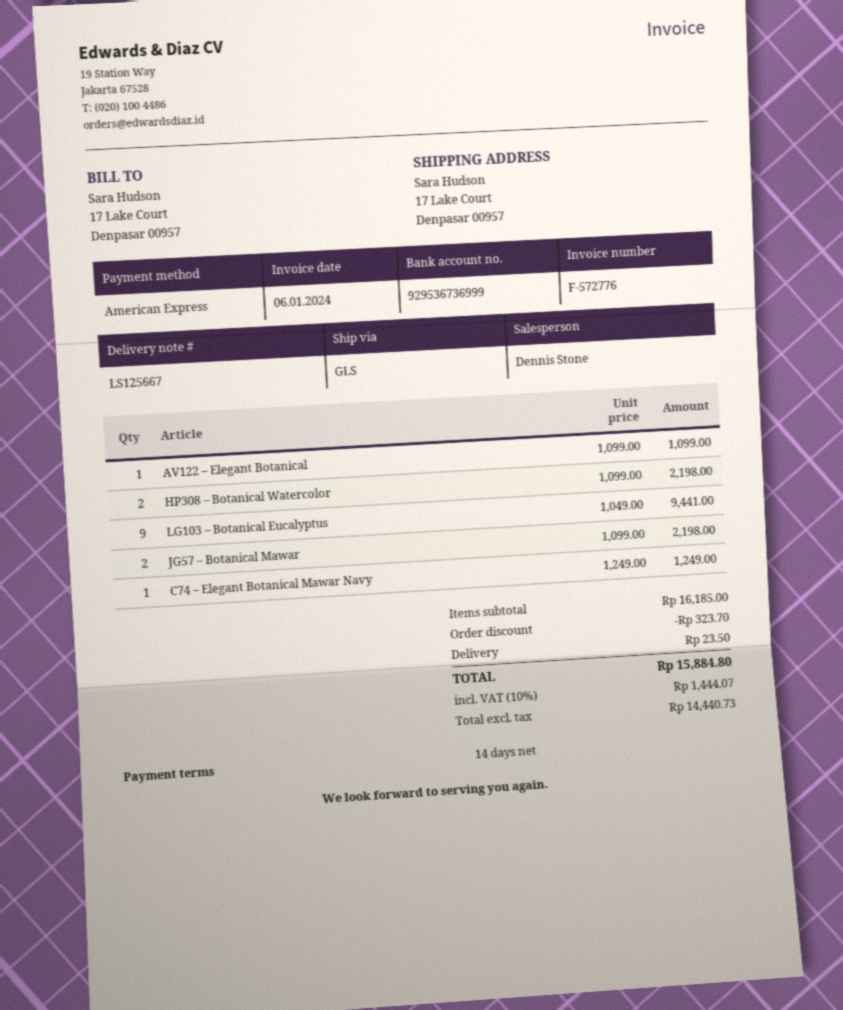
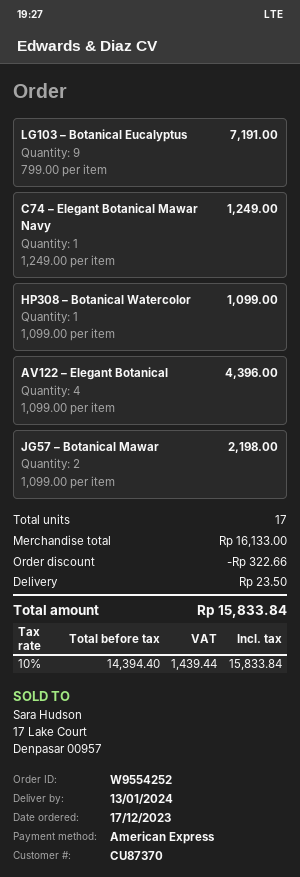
AV122 – Elegant Botanical: 1 x 1099.00 = 1099.00 -> 4 x 1099.00 = 4396.00
HP308 – Botanical Watercolor: 2 x 1099.00 = 2198.00 -> 1 x 1099.00 = 1099.00
LG103 – Botanical Eucalyptus: 9 x 1049.00 = 9441.00 -> 9 x 799.00 = 7191.00
subtotal: 16185.00 -> 16133.00
discount: 323.70 -> 322.66
net: 14440.73 -> 14394.40
tax: 10% = 1444.07 -> 10% = 1439.44
total: 15884.80 -> 15833.84

